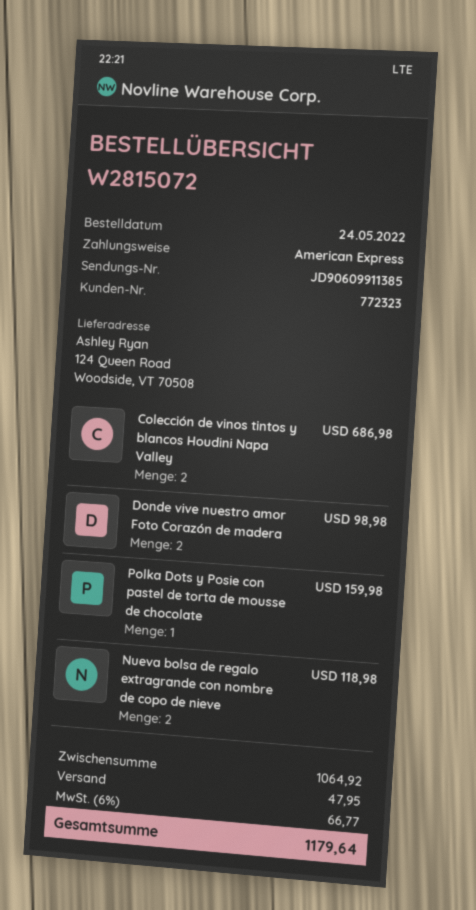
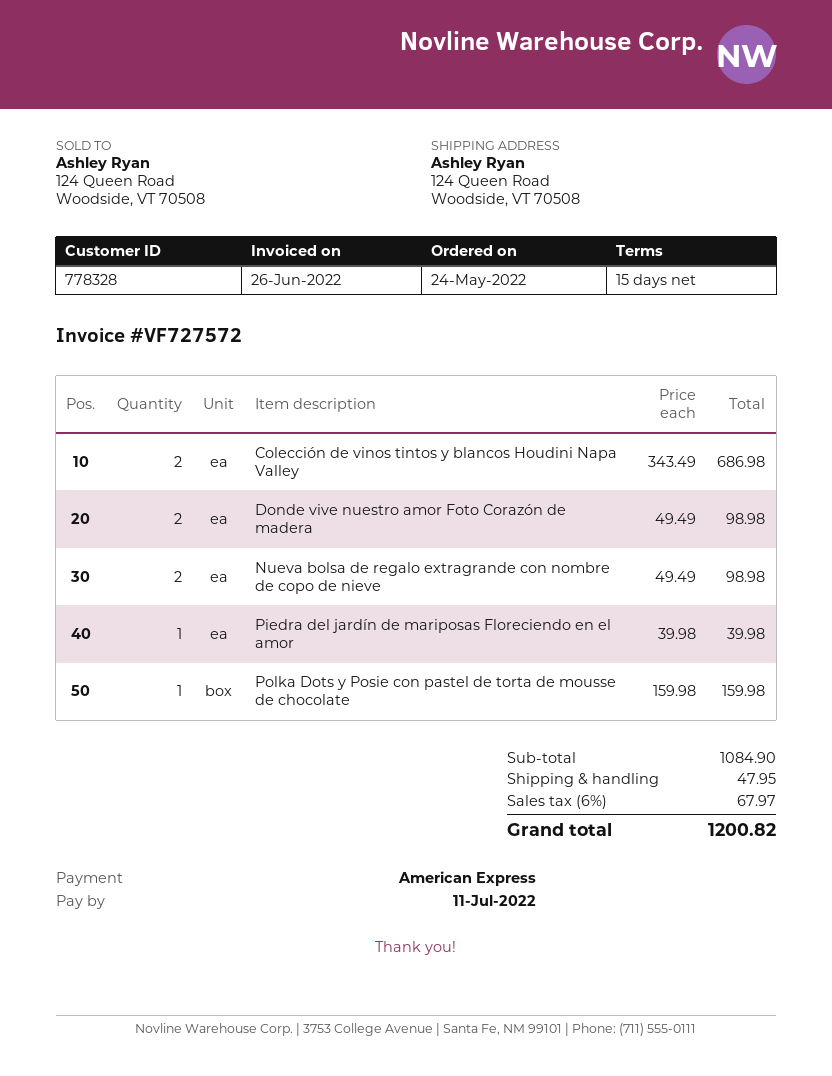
customer number: 772323 -> 778328
Nueva bolsa de regalo extragrande con nombre de copo de nieve: 2 for 118.98 -> 2 for 98.98
Piedra del jardín de mariposas Floreciendo en el amor: none -> 1 for 39.98
subtotal: 1064.92 -> 1084.90
tax: 6% = 66.77 -> 6% = 67.97
total: 1179.64 -> 1200.82

